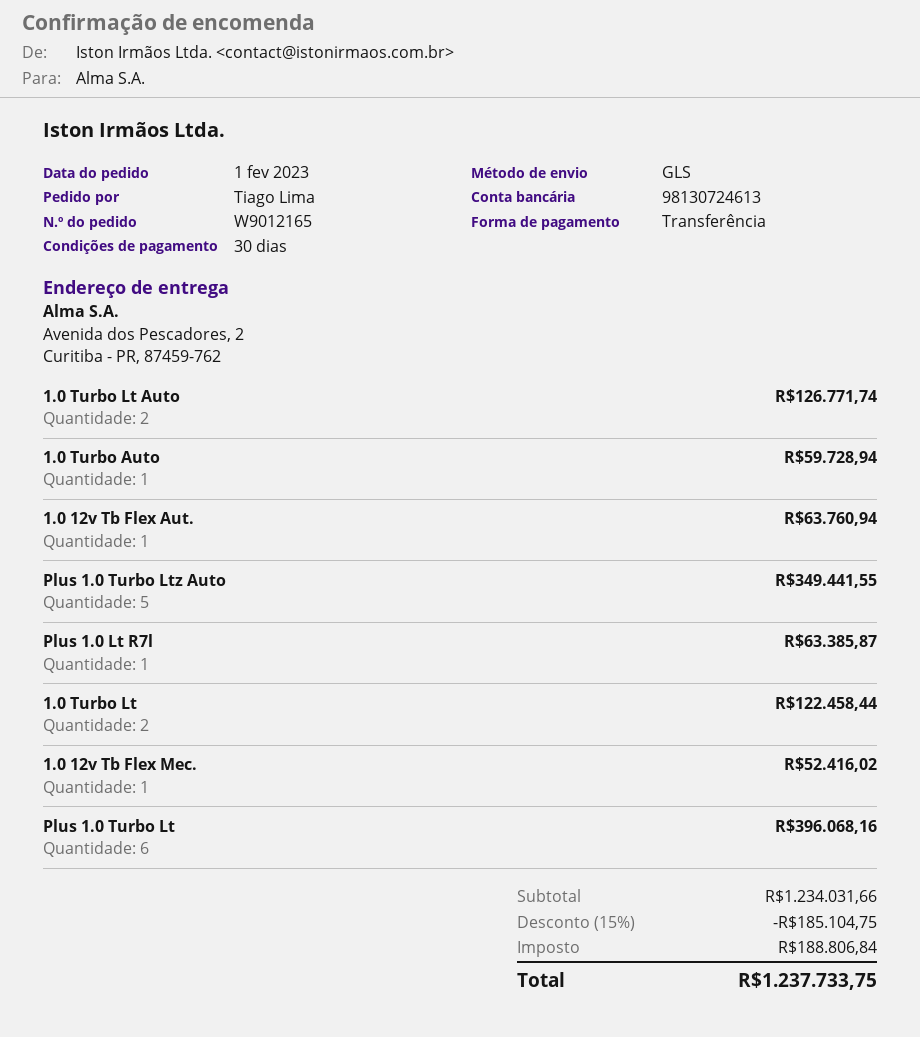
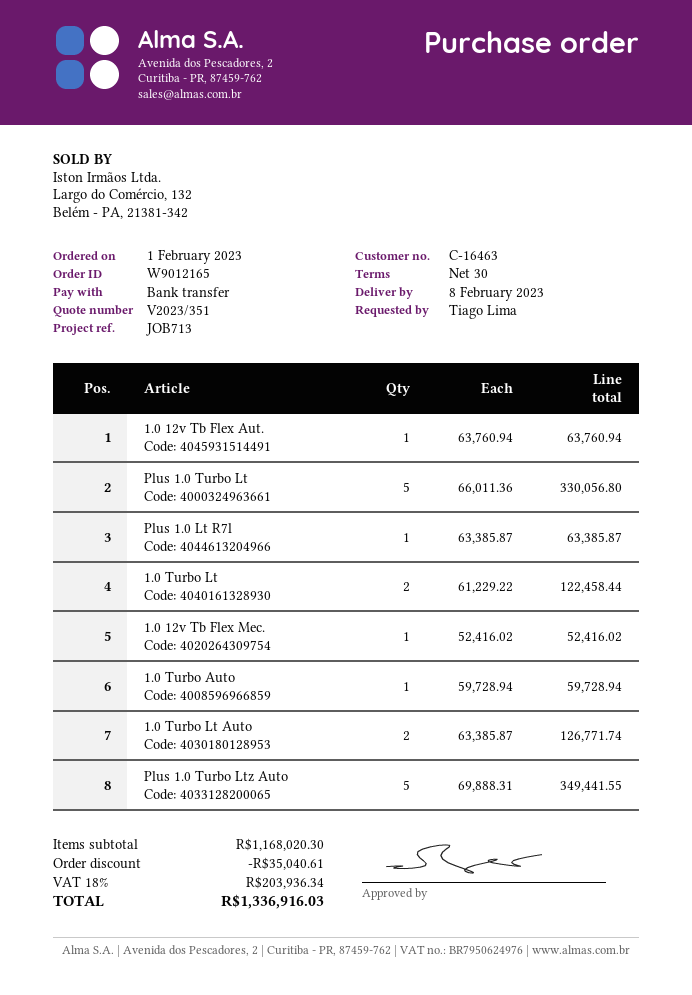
Plus 1.0 Turbo Lt: 6 for 396068.16 -> 5 for 330056.80
subtotal: 1234031.66 -> 1168020.30
discount: 185104.75 -> 35040.61
tax: 188806.84 -> 203936.34
total: 1237733.75 -> 1336916.03

